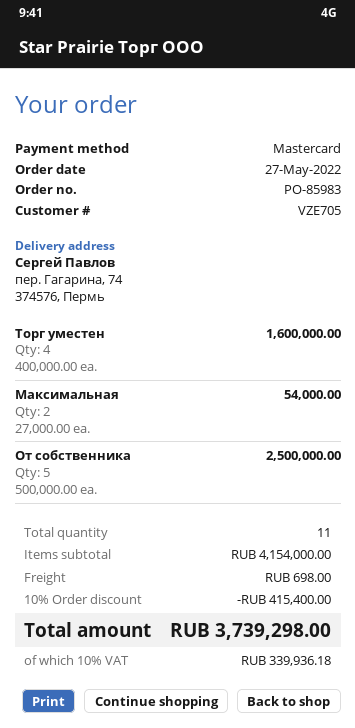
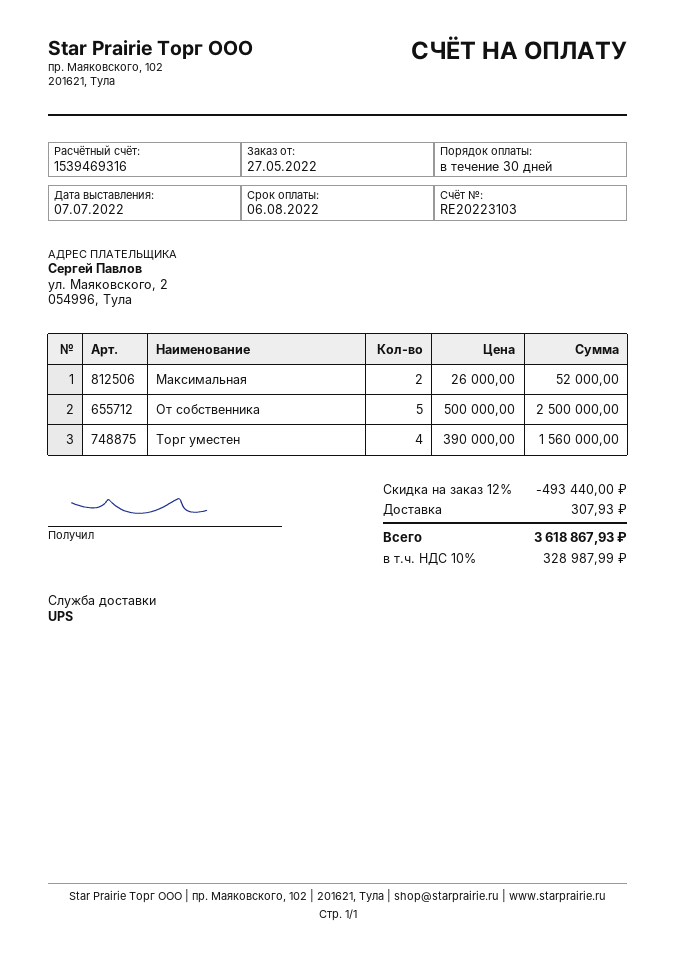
Торг уместен: 4 x 400000.00 = 1600000.00 -> 4 x 390000.00 = 1560000.00
Максимальная: 2 x 27000.00 = 54000.00 -> 2 x 26000.00 = 52000.00
discount: 10% = 415400.00 -> 12% = 493440.00
shipping: 698.00 -> 307.93
tax: 10% = 339936.18 -> 10% = 328987.99
total: 3739298.00 -> 3618867.93

